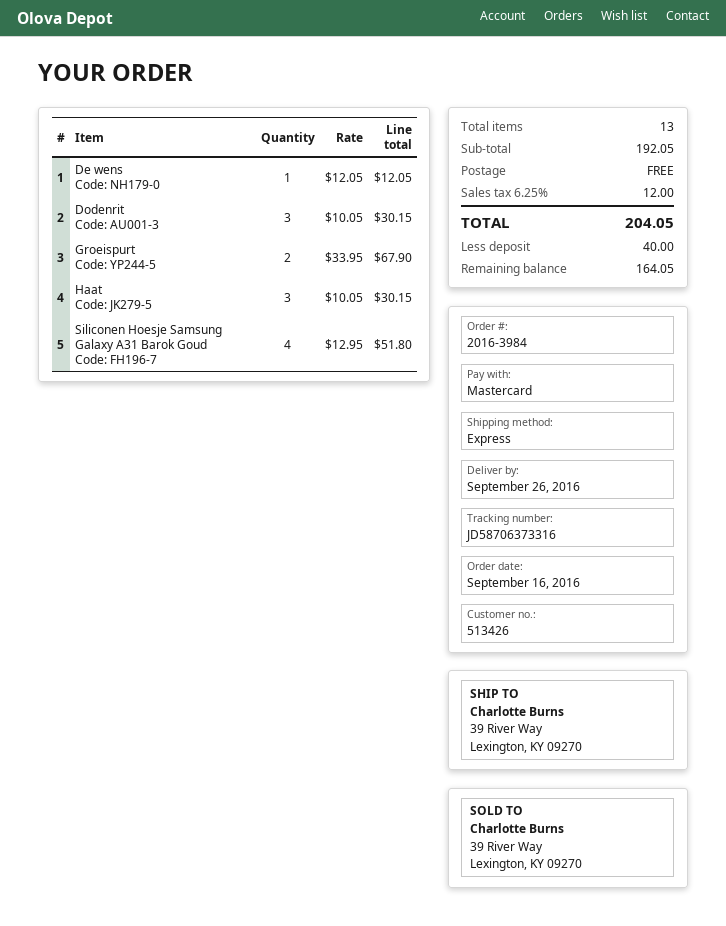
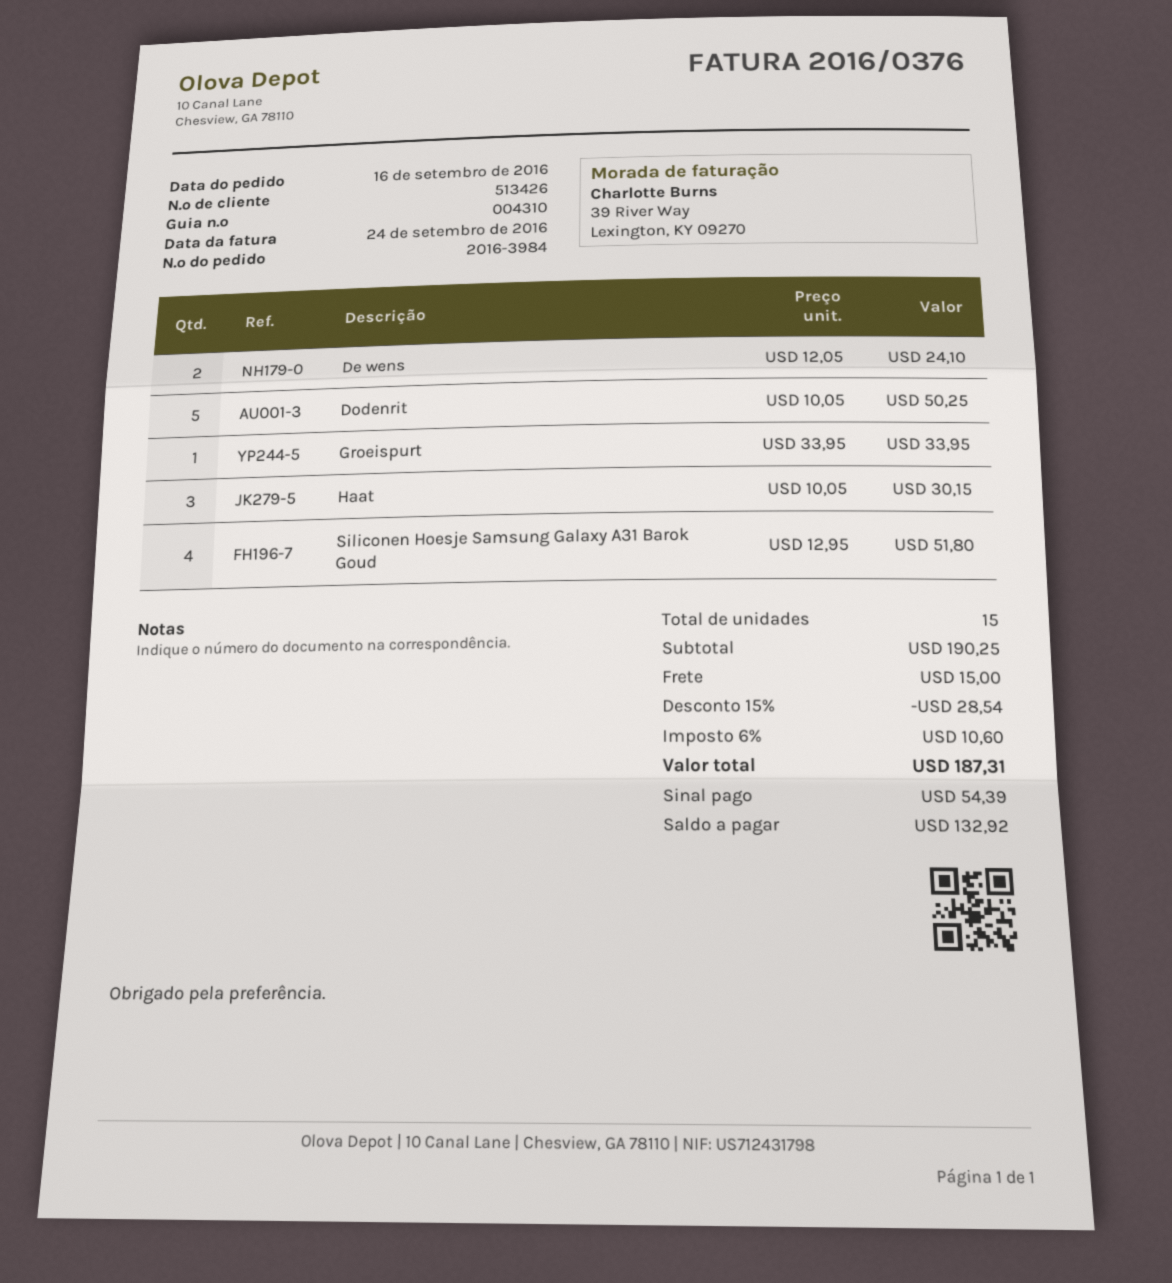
De wens: 1 x 12.05 = 12.05 -> 2 x 12.05 = 24.10
Dodenrit: 3 x 10.05 = 30.15 -> 5 x 10.05 = 50.25
Groeispurt: 2 x 33.95 = 67.90 -> 1 x 33.95 = 33.95
total quantity: 13 -> 15
subtotal: 192.05 -> 190.25
discount: none -> 15% = 28.54
shipping: 0.00 -> 15.00
tax: 6.25% = 12.00 -> 6% = 10.60
total: 204.05 -> 187.31
deposit: 40.00 -> 54.39
balance: 164.05 -> 132.92

